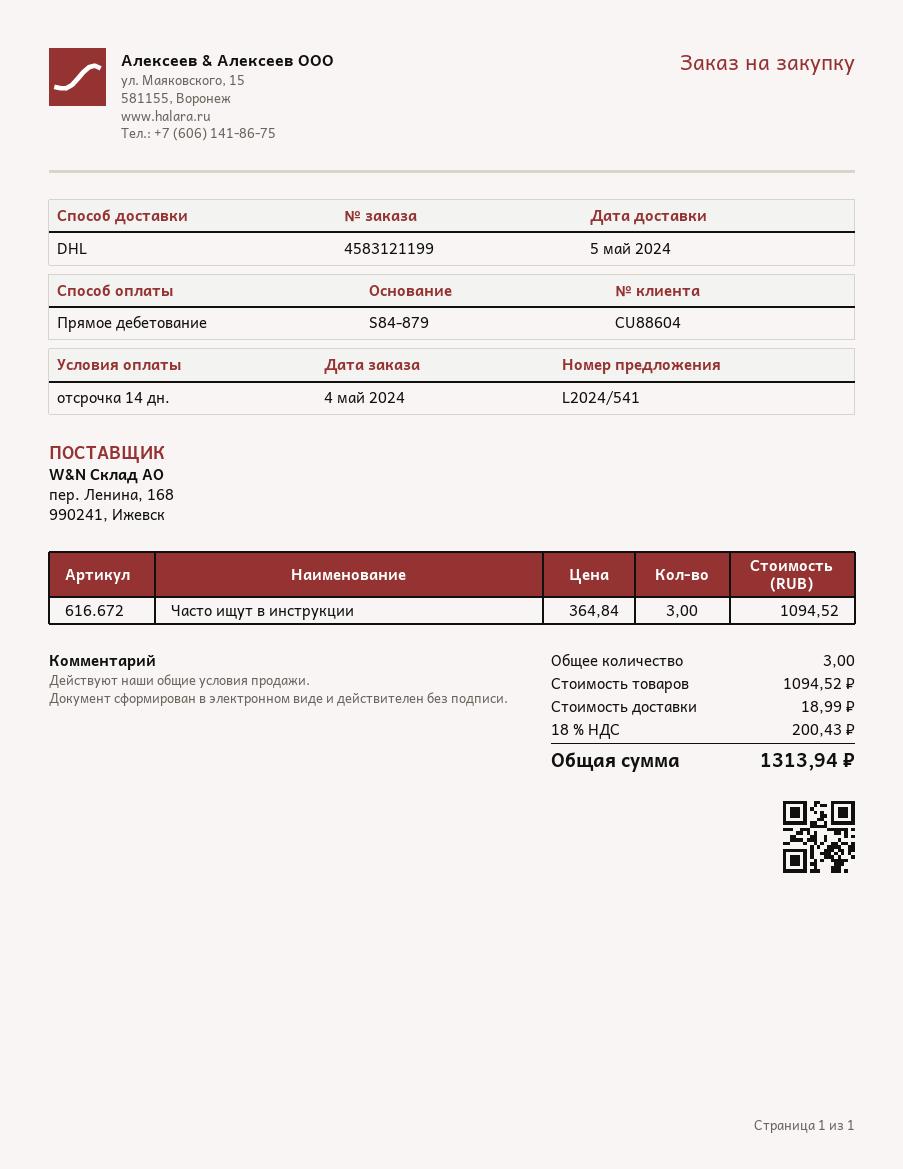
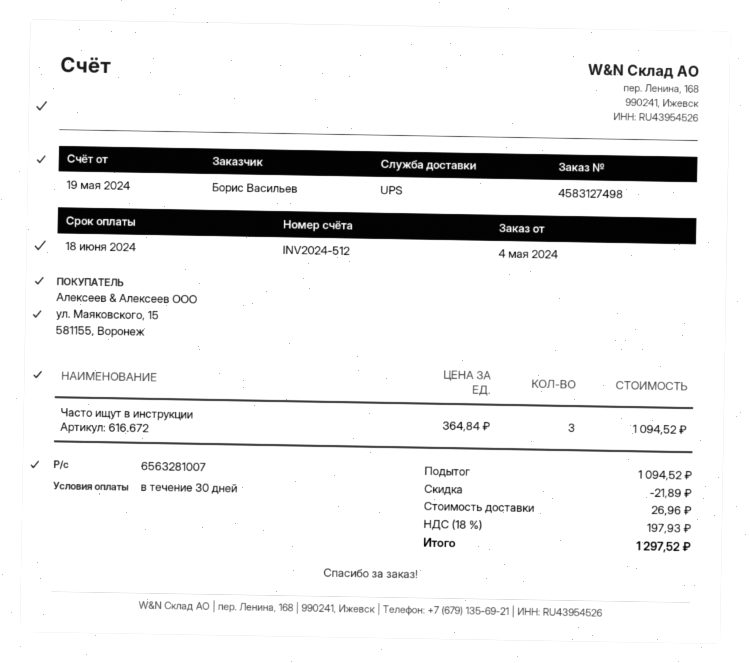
order number: 4583121199 -> 4583127498
payment terms: 14 days -> 30 days
shipping method: DHL -> UPS
discount: none -> 21.89
shipping: 18.99 -> 26.96
tax: 18% = 200.43 -> 18% = 197.93
total: 1313.94 -> 1297.52

